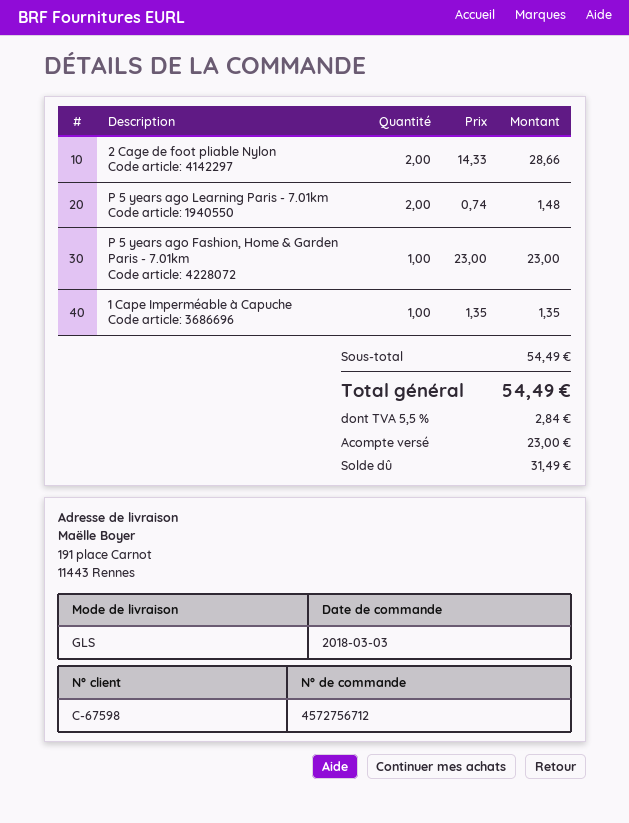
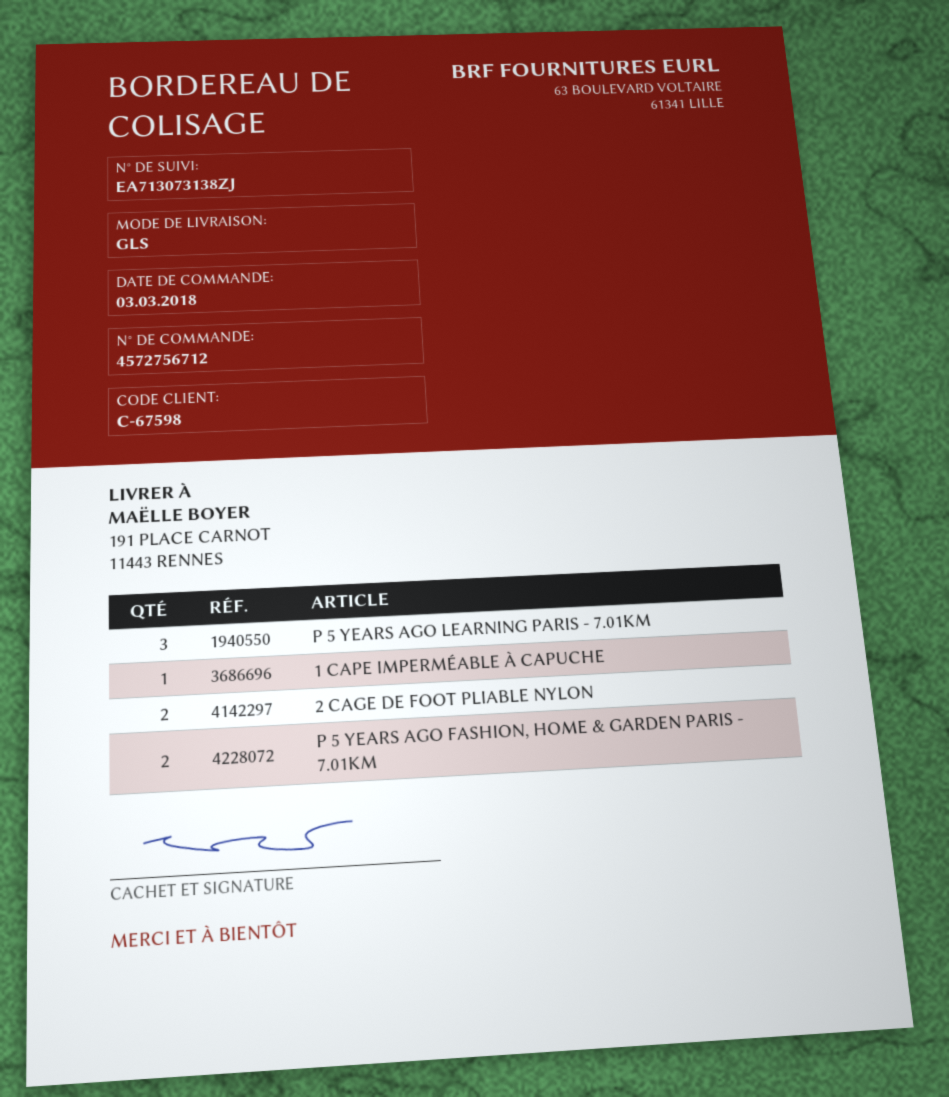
P 5 years ago Learning Paris - 7.01km: 2 -> 3
P 5 years ago Fashion, Home & Garden Paris - 7.01km: 1 -> 2

